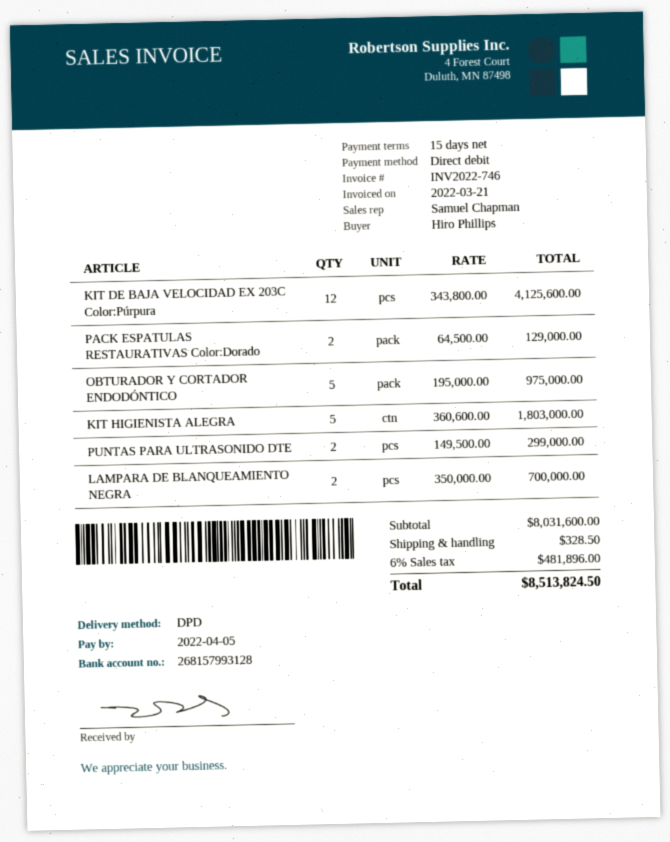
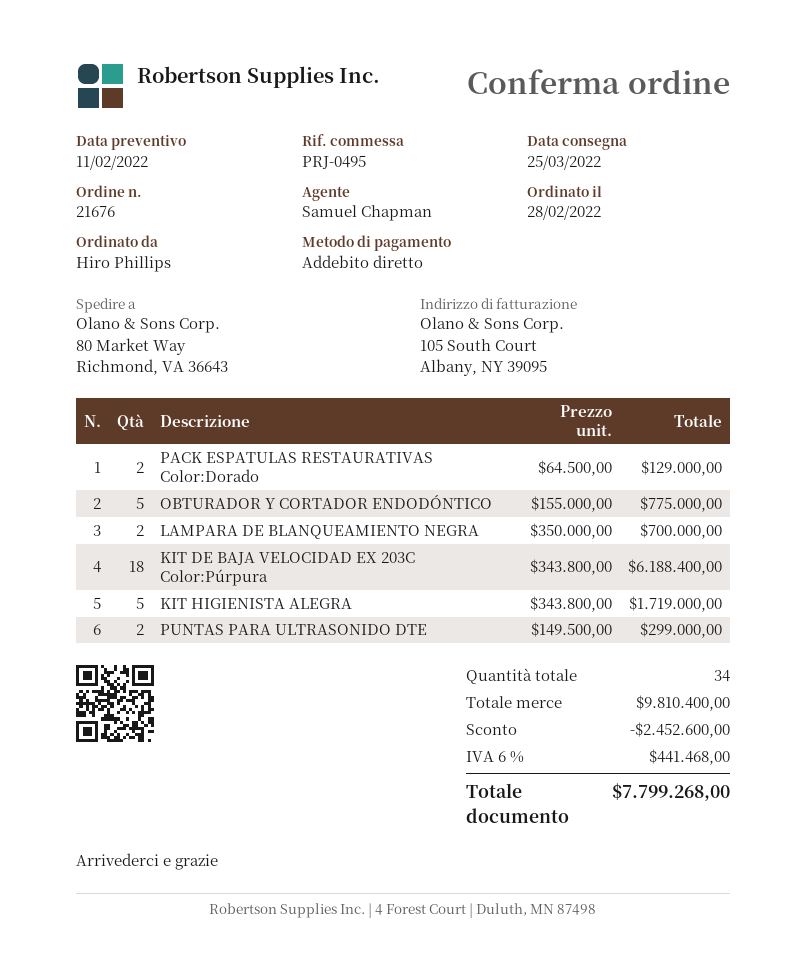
KIT DE BAJA VELOCIDAD EX 203C Color:Púrpura: 12 x 343800.00 = 4125600.00 -> 18 x 343800.00 = 6188400.00
OBTURADOR Y CORTADOR ENDODÓNTICO: 5 x 195000.00 = 975000.00 -> 5 x 155000.00 = 775000.00
KIT HIGIENISTA ALEGRA: 5 x 360600.00 = 1803000.00 -> 5 x 343800.00 = 1719000.00
subtotal: 8031600.00 -> 9810400.00
discount: none -> 2452600.00
shipping: 328.50 -> none
tax: 6% = 481896.00 -> 6% = 441468.00
total: 8513824.50 -> 7799268.00

